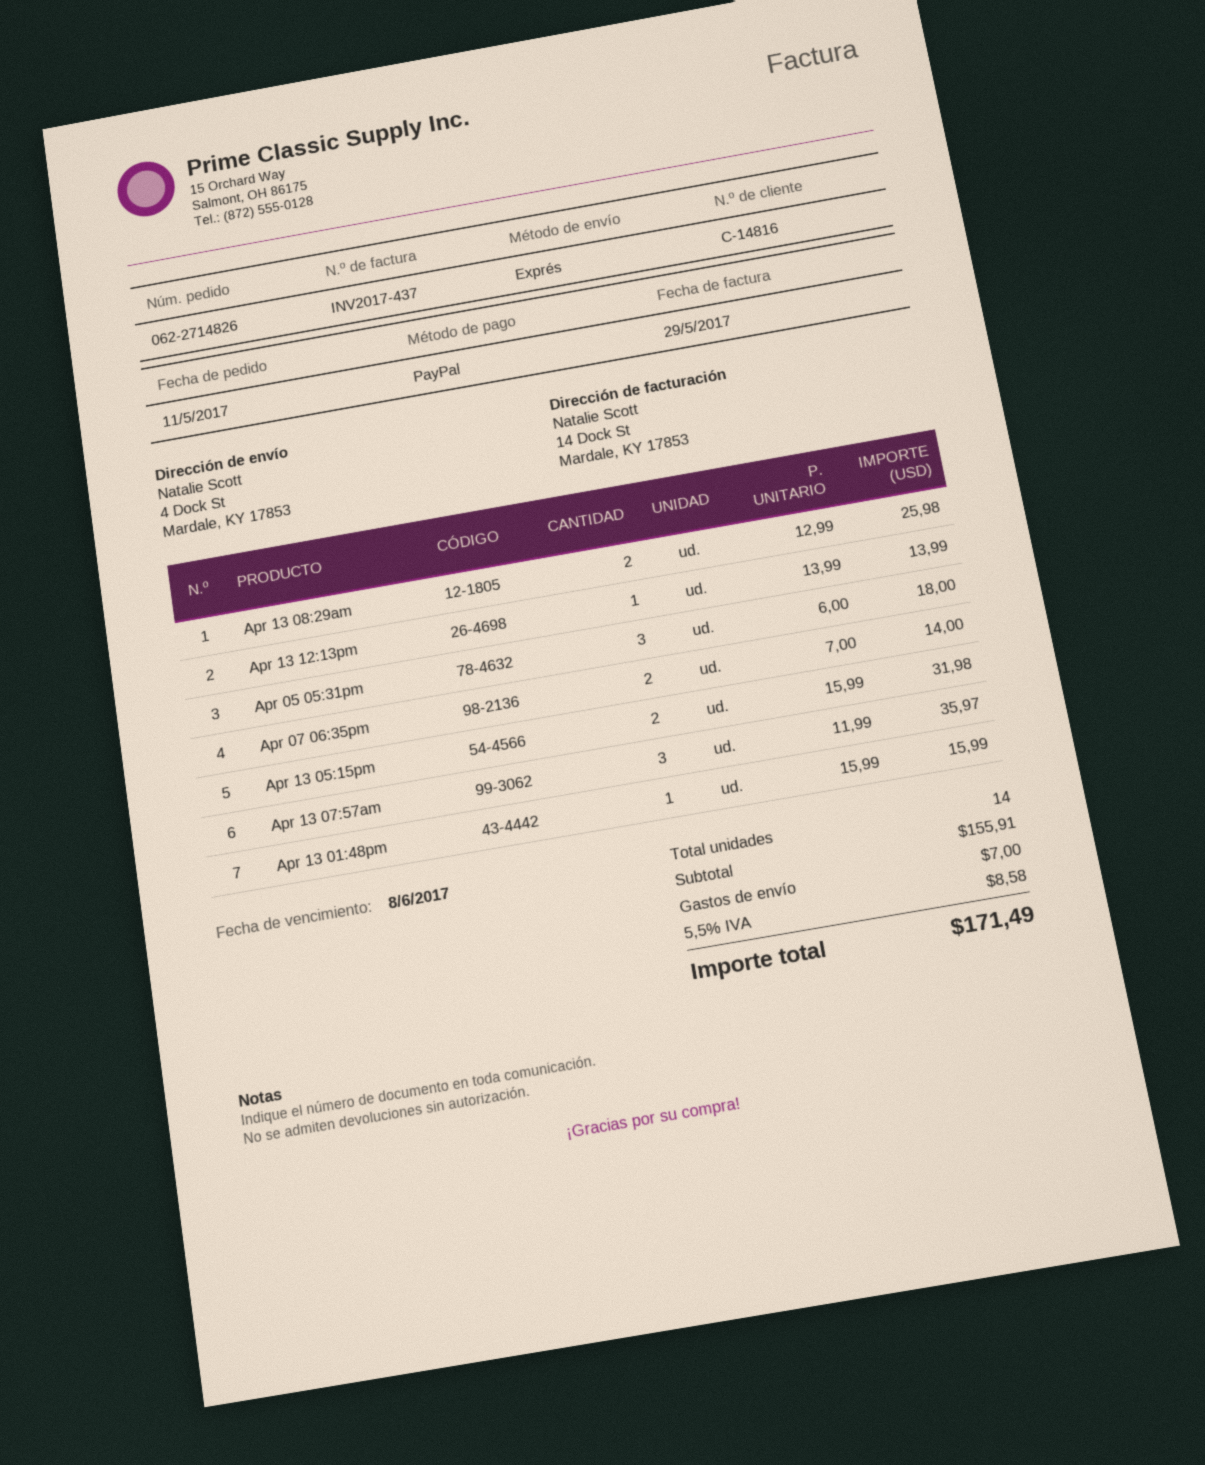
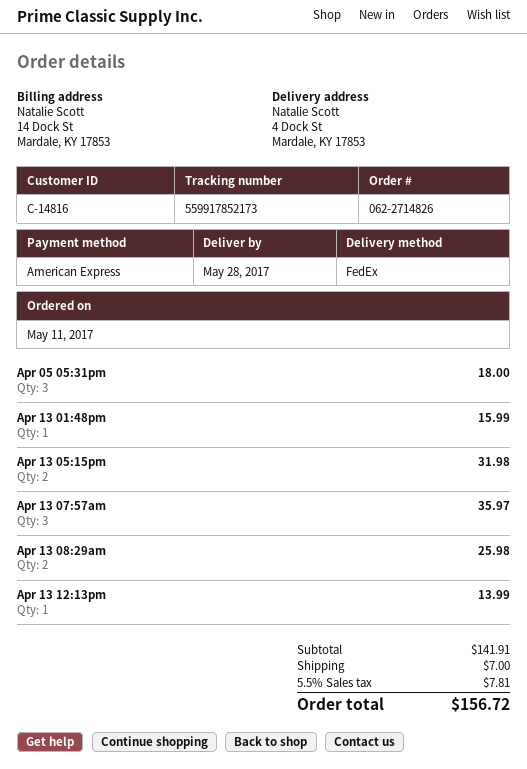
payment method: PayPal -> American Express
shipping method: express -> FedEx
Apr 07 06:35pm: 2 for 14.00 -> none
subtotal: 155.91 -> 141.91
tax: 5.5% = 8.58 -> 5.5% = 7.81
total: 171.49 -> 156.72

